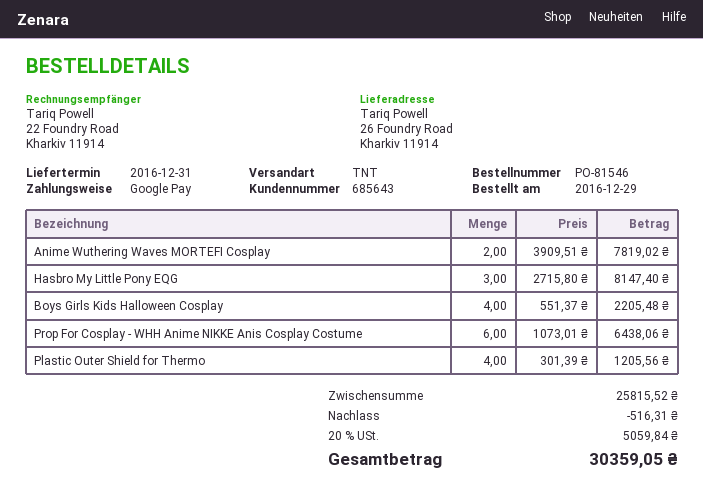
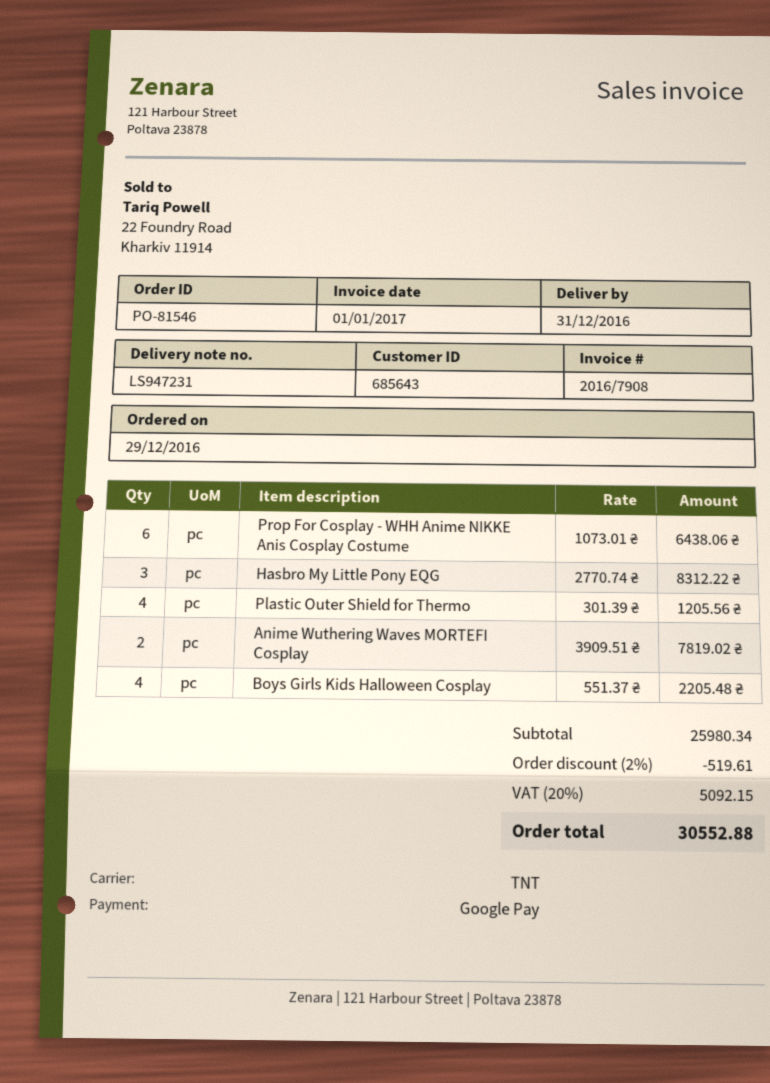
Hasbro My Little Pony EQG: 3 x 2715.80 = 8147.40 -> 3 x 2770.74 = 8312.22
subtotal: 25815.52 -> 25980.34
discount: 516.31 -> 519.61
tax: 20% = 5059.84 -> 20% = 5092.15
total: 30359.05 -> 30552.88

